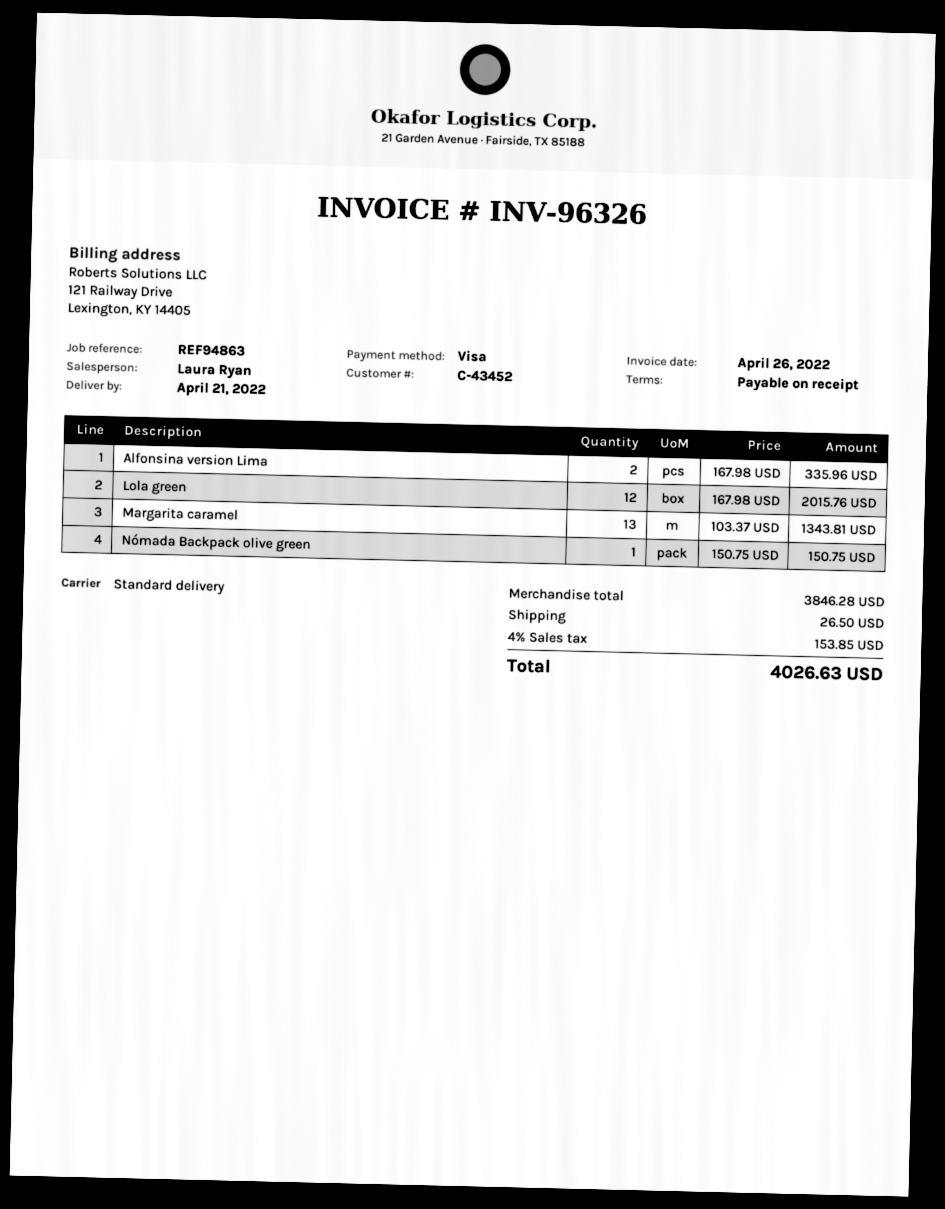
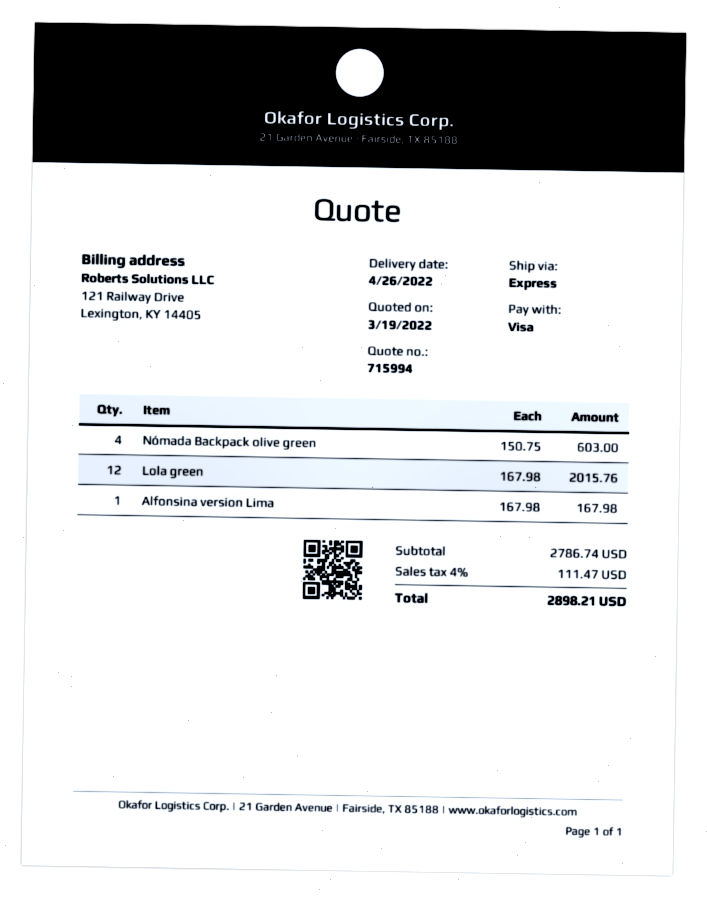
delivery date: 2022-04-21 -> 2022-04-26
shipping method: standard -> express
Alfonsina version Lima: 2 x 167.98 = 335.96 -> 1 x 167.98 = 167.98
Margarita caramel: 13 x 103.37 = 1343.81 -> none
Nómada Backpack olive green: 1 x 150.75 = 150.75 -> 4 x 150.75 = 603.00
subtotal: 3846.28 -> 2786.74
shipping: 26.50 -> none
tax: 4% = 153.85 -> 4% = 111.47
total: 4026.63 -> 2898.21

